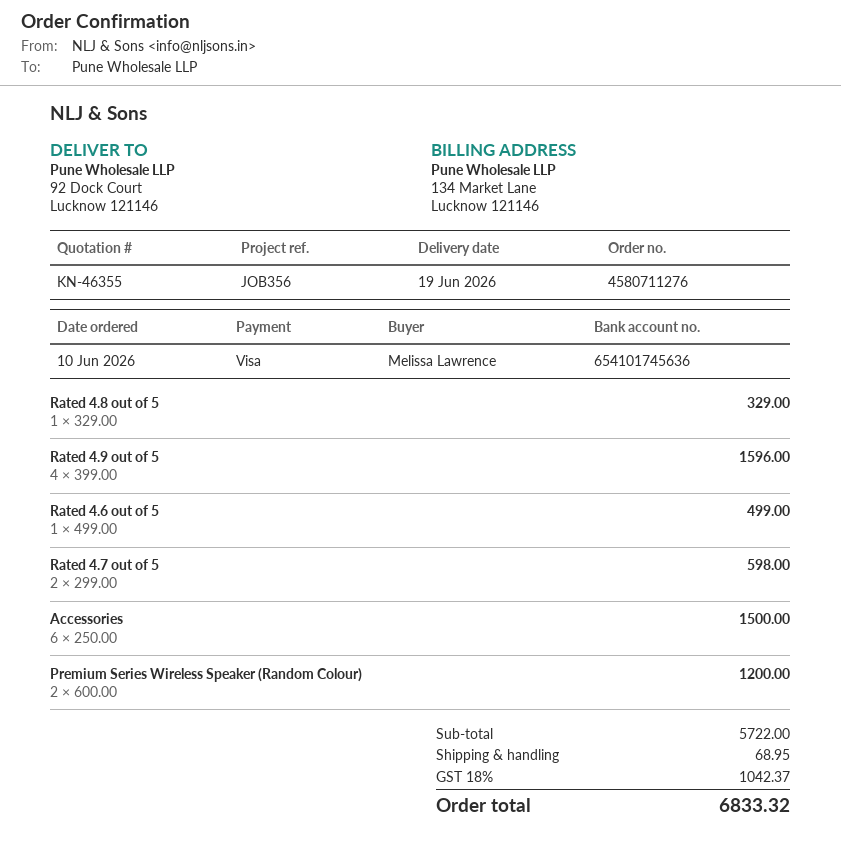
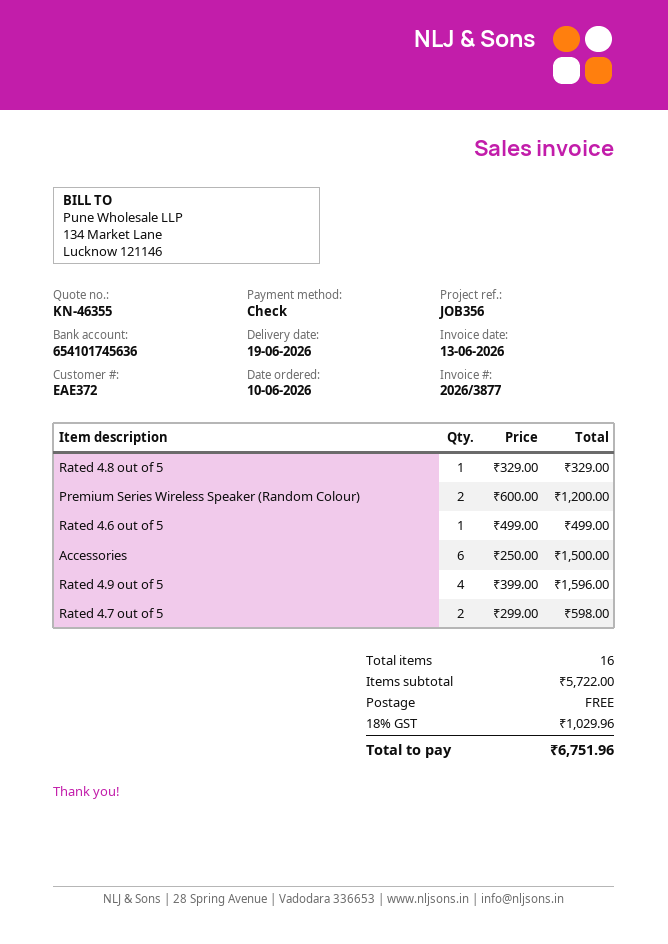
payment method: Visa -> cheque
shipping: 68.95 -> 0.00
tax: 18% = 1042.37 -> 18% = 1029.96
total: 6833.32 -> 6751.96

